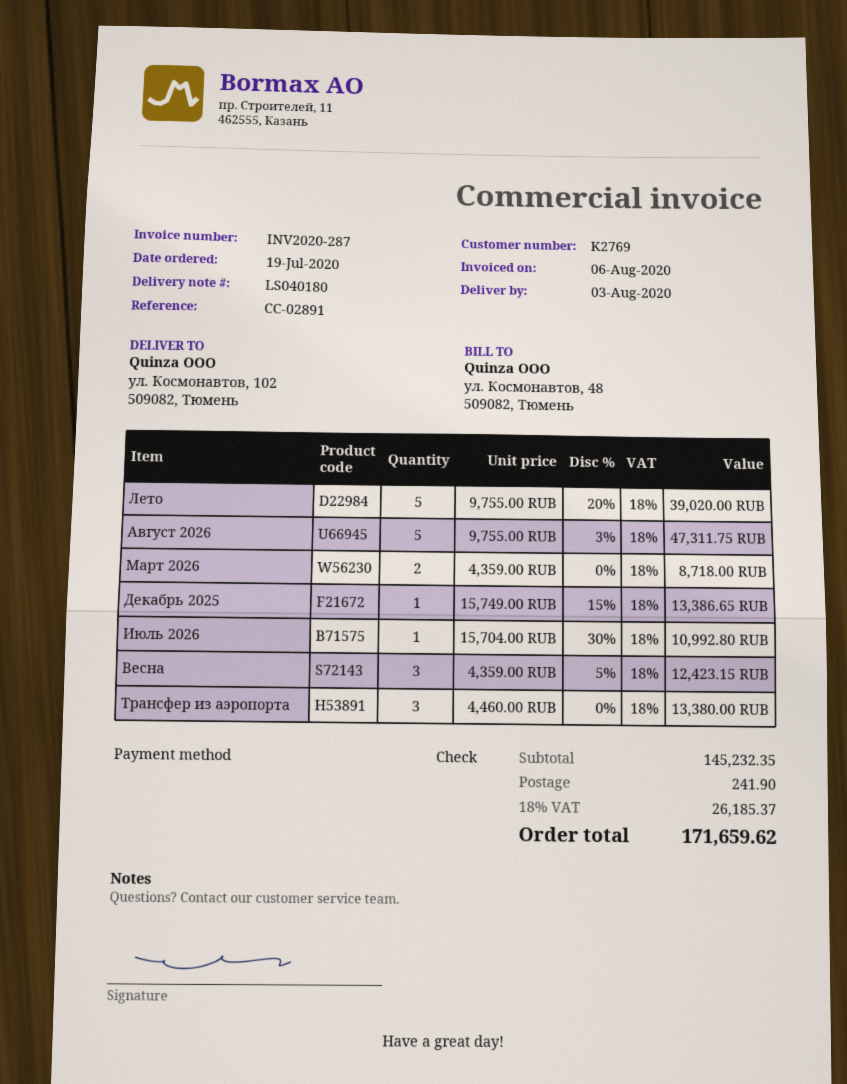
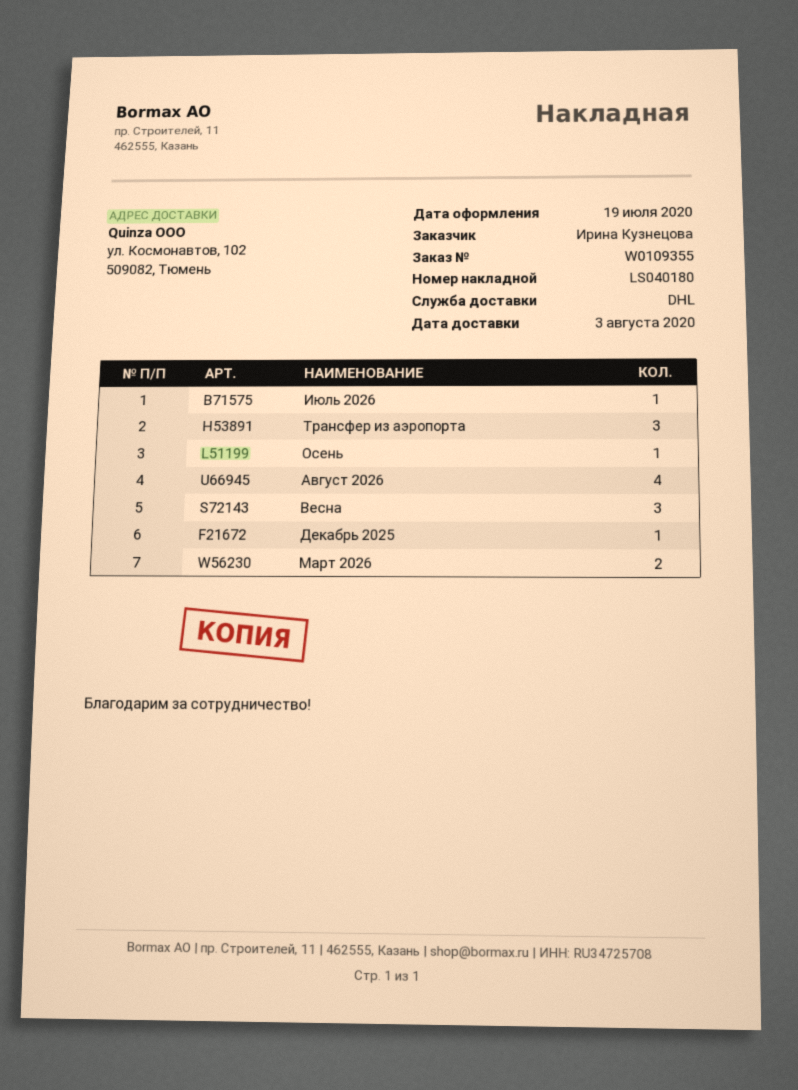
Лето: 5 -> none
Август 2026: 5 -> 4
Осень: none -> 1

